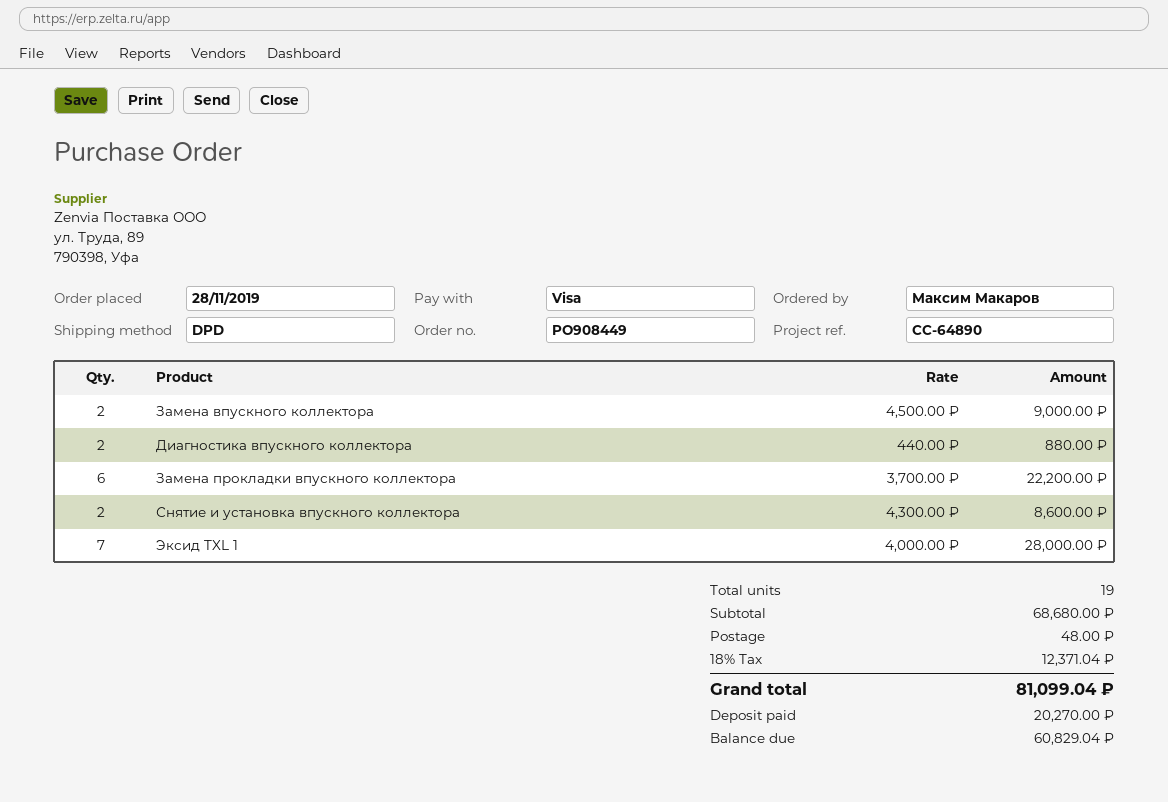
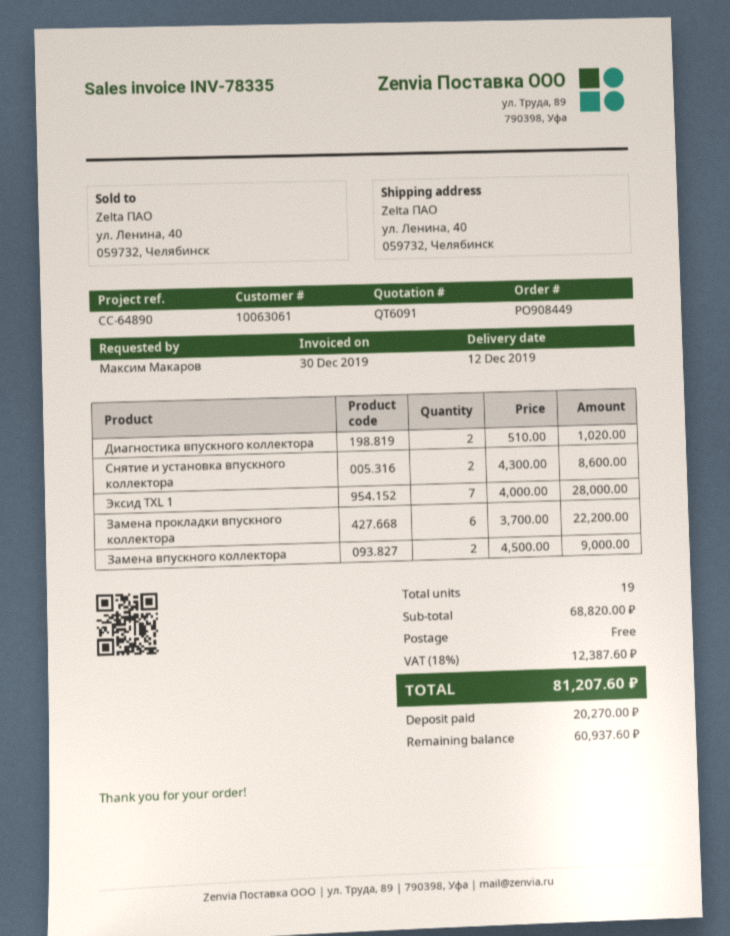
Диагностика впускного коллектора: 2 x 440.00 = 880.00 -> 2 x 510.00 = 1020.00
subtotal: 68680.00 -> 68820.00
shipping: 48.00 -> 0.00
tax: 18% = 12371.04 -> 18% = 12387.60
total: 81099.04 -> 81207.60
balance: 60829.04 -> 60937.60

